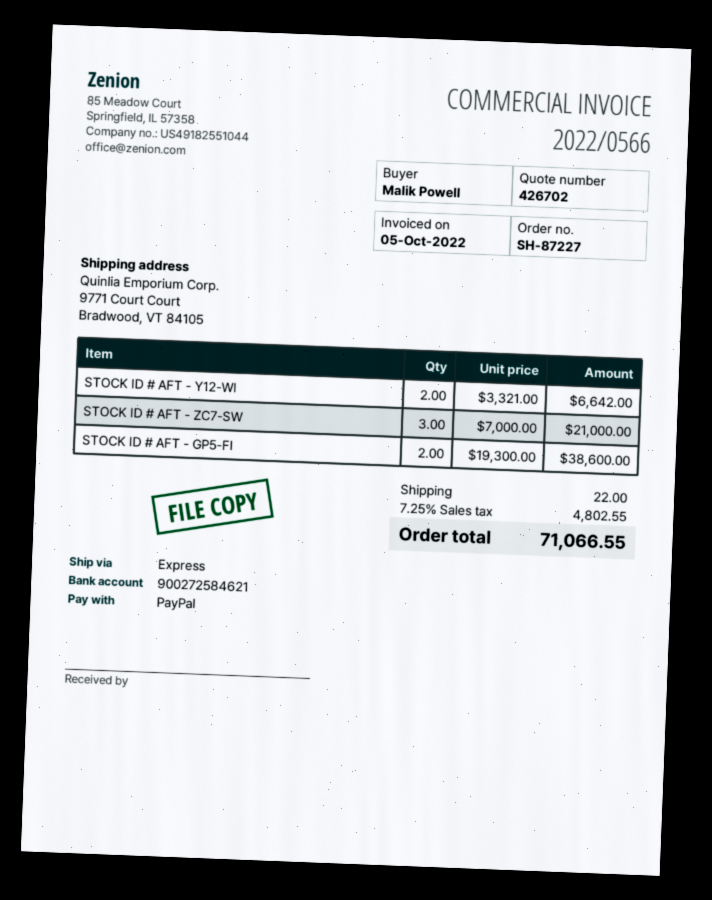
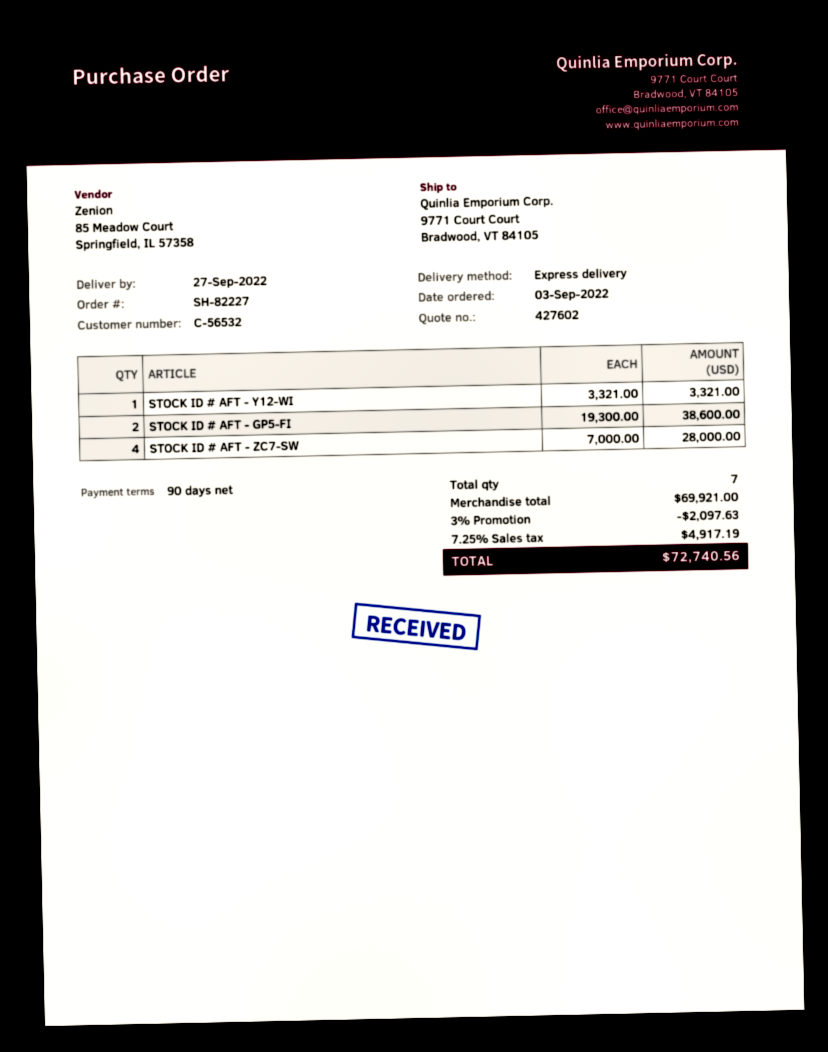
quote number: 426702 -> 427602
order number: SH-87227 -> SH-82227
STOCK ID # AFT - Y12-WI: 2 x 3321.00 = 6642.00 -> 1 x 3321.00 = 3321.00
STOCK ID # AFT - ZC7-SW: 3 x 7000.00 = 21000.00 -> 4 x 7000.00 = 28000.00
discount: none -> 3% = 2097.63
shipping: 22.00 -> none
tax: 7.25% = 4802.55 -> 7.25% = 4917.19
total: 71066.55 -> 72740.56

